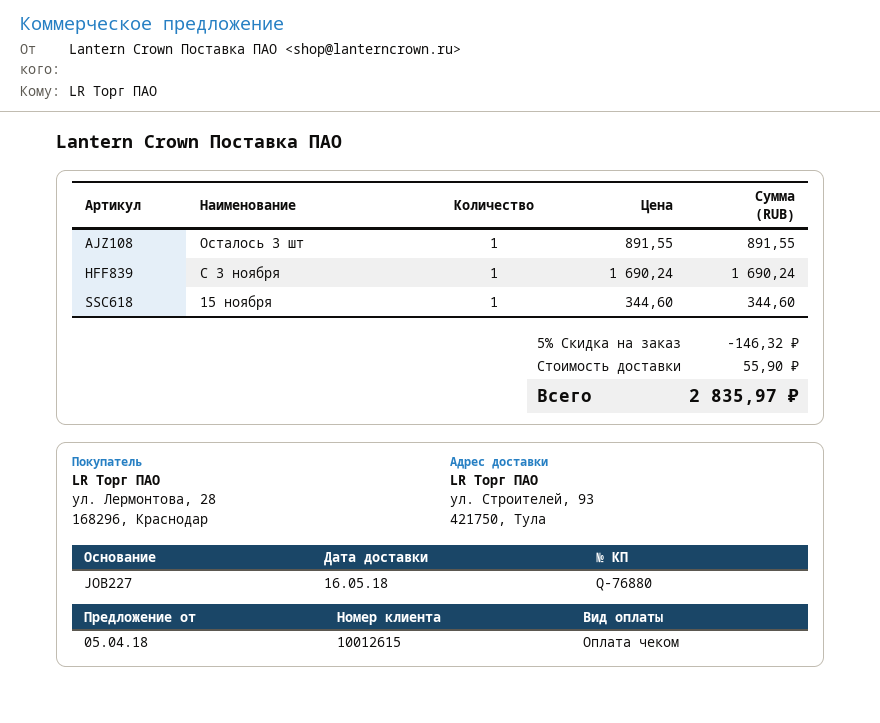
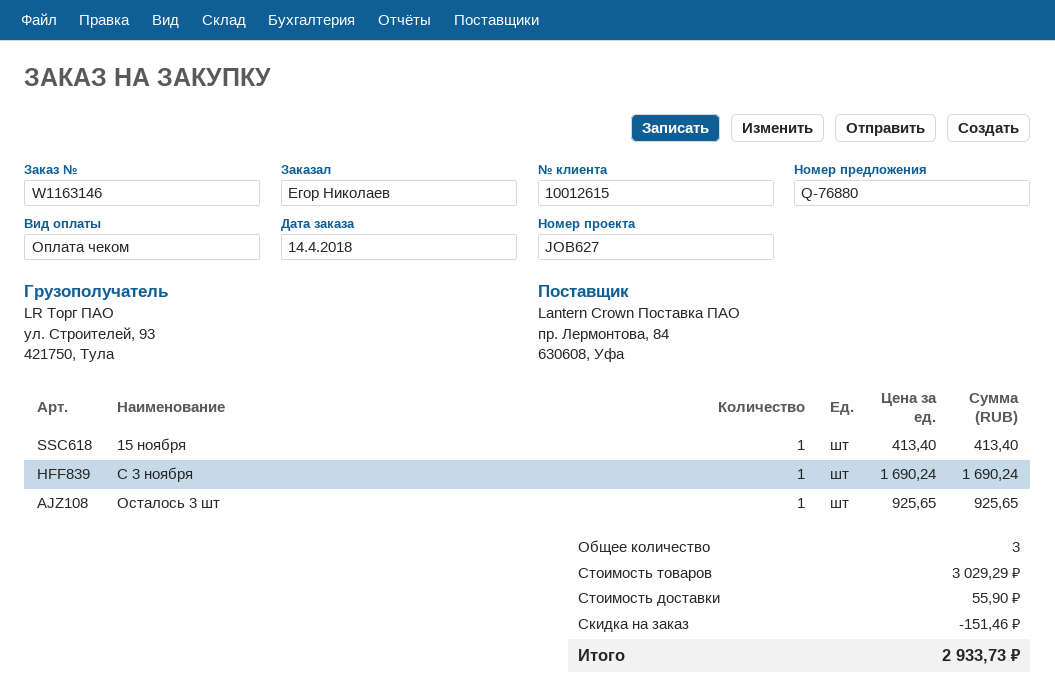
reference: JOB227 -> JOB627
Осталось 3 шт: 1 x 891.55 = 891.55 -> 1 x 925.65 = 925.65
15 ноября: 1 x 344.60 = 344.60 -> 1 x 413.40 = 413.40
discount: 146.32 -> 151.46
total: 2835.97 -> 2933.73

